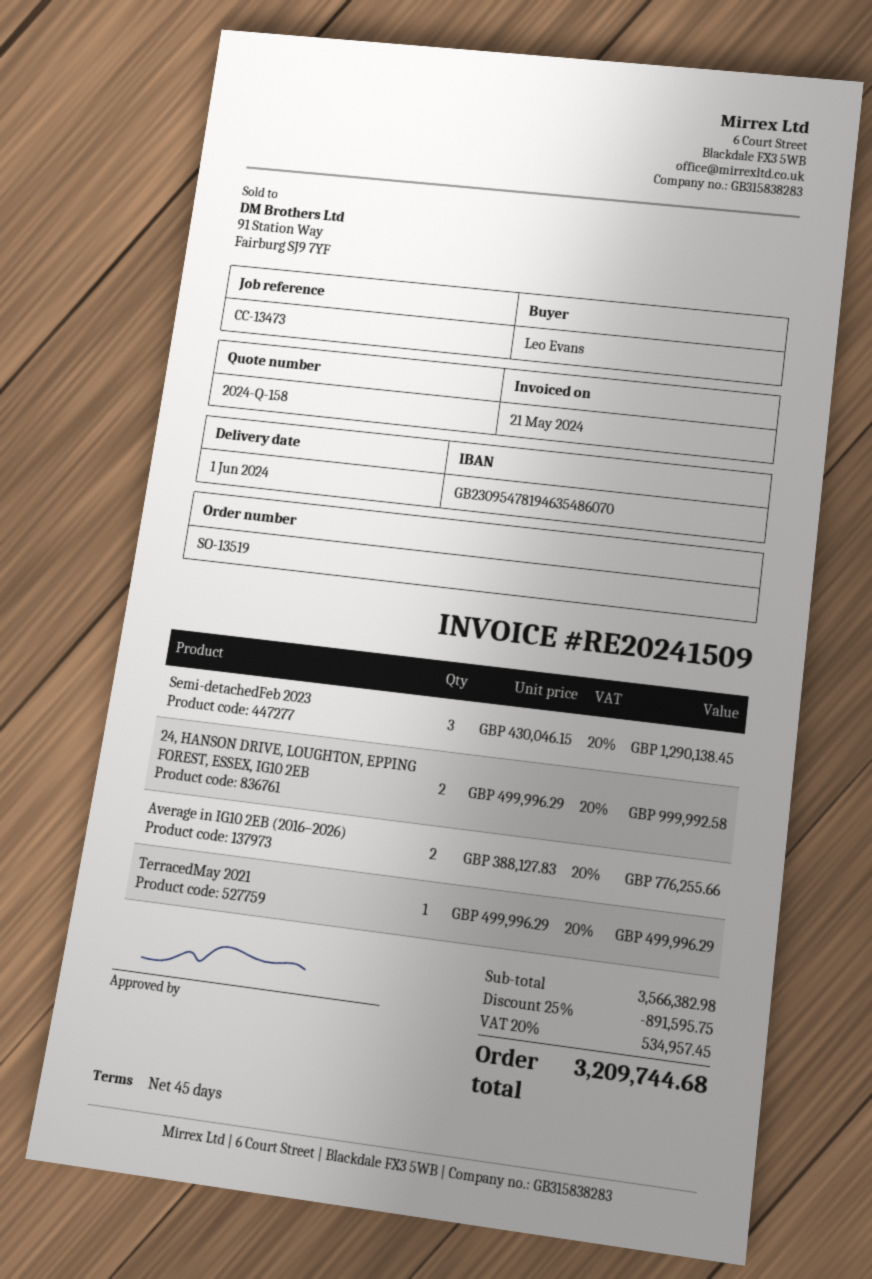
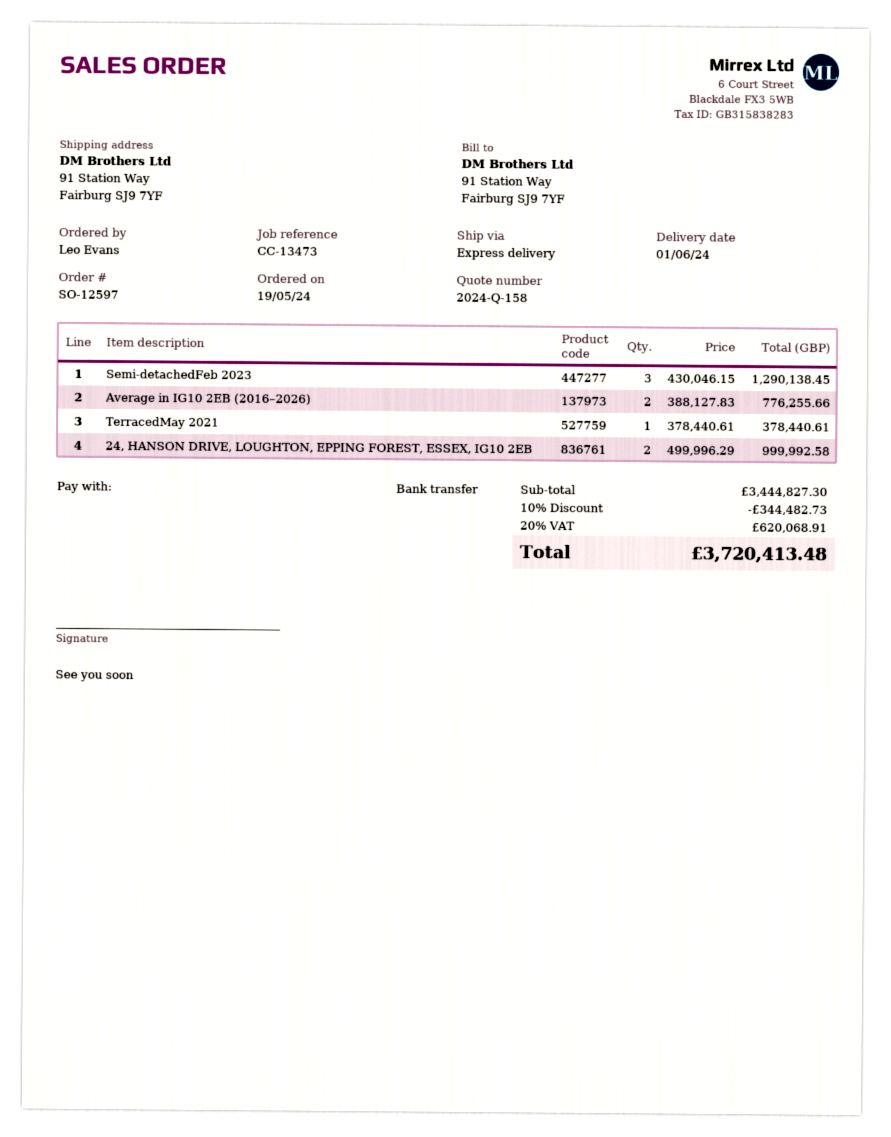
order number: SO-13519 -> SO-12597
TerracedMay 2021: 1 x 499996.29 = 499996.29 -> 1 x 378440.61 = 378440.61
subtotal: 3566382.98 -> 3444827.30
discount: 25% = 891595.75 -> 10% = 344482.73
tax: 20% = 534957.45 -> 20% = 620068.91
total: 3209744.68 -> 3720413.48

